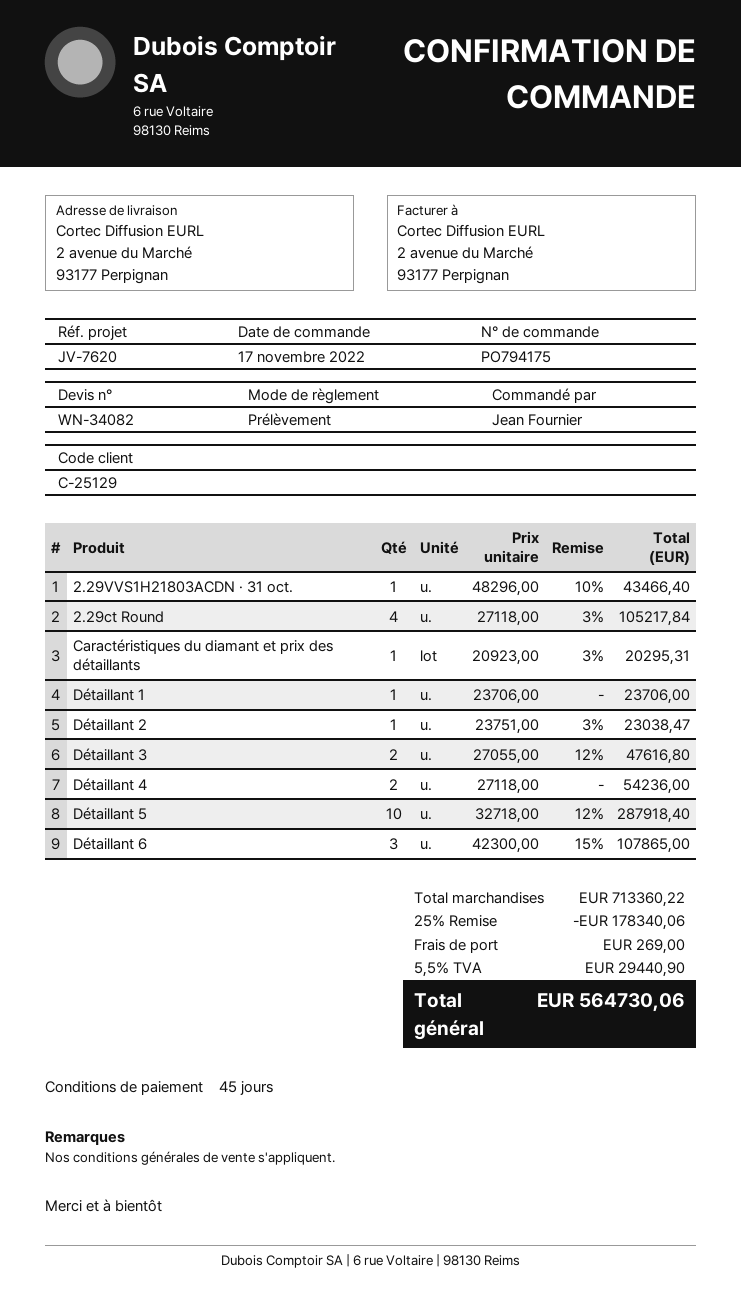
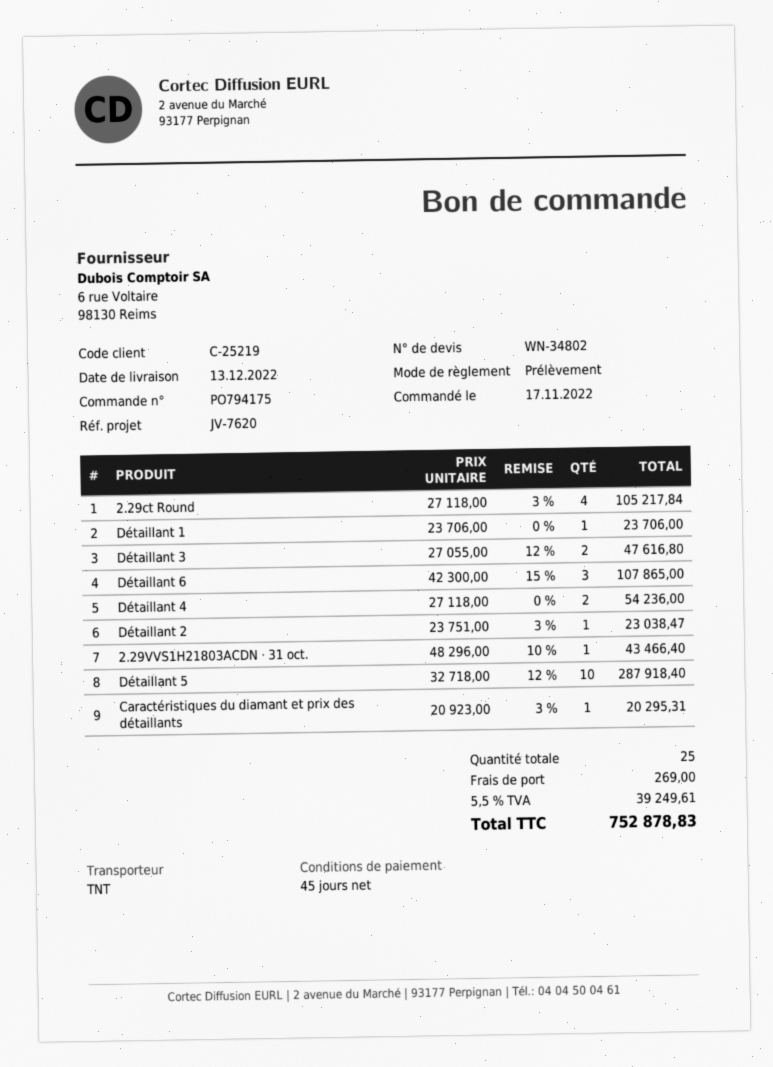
quote number: WN-34082 -> WN-34802
customer number: C-25129 -> C-25219
discount: 25% = 178340.06 -> none
tax: 5.5% = 29440.90 -> 5.5% = 39249.61
total: 564730.06 -> 752878.83

